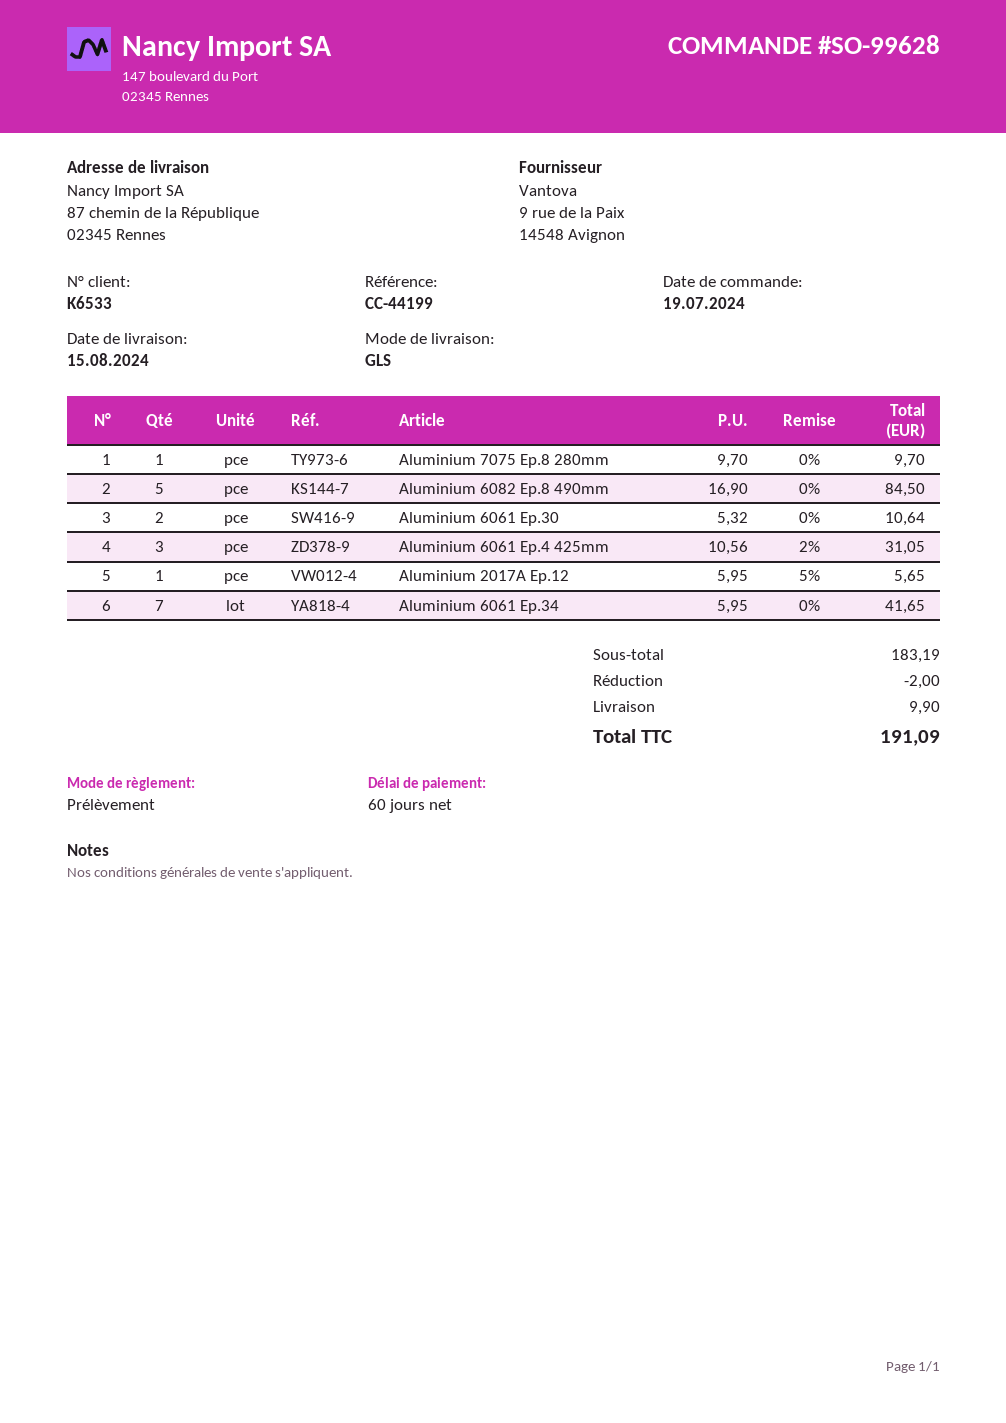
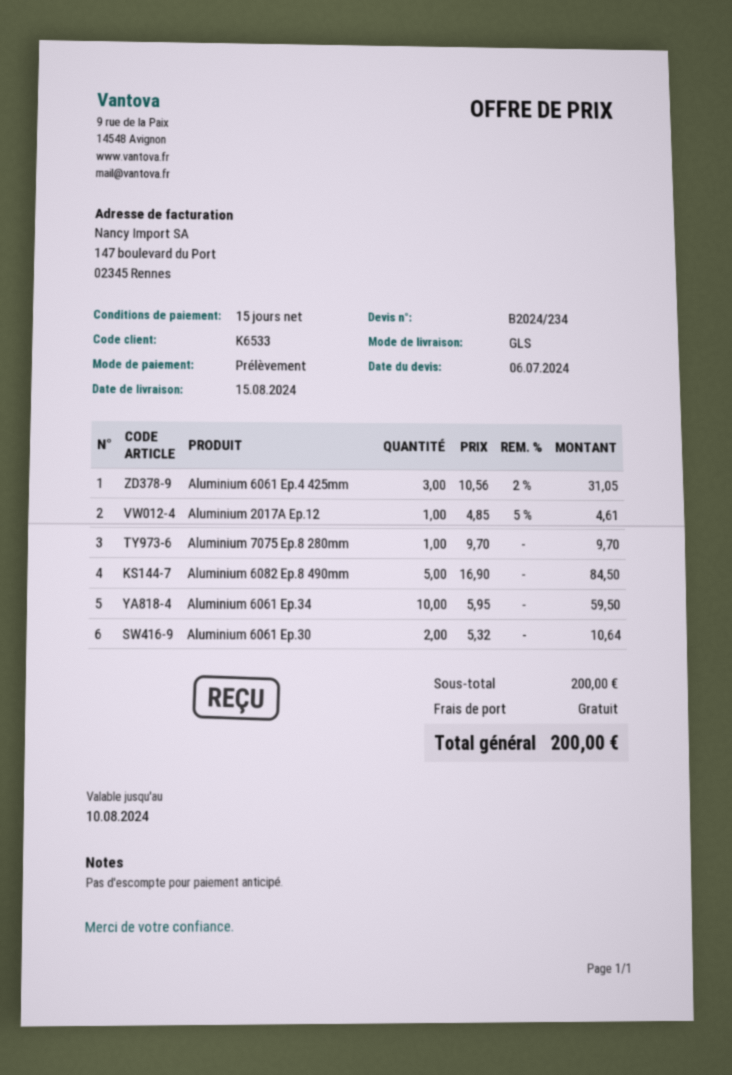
payment terms: 60 days -> 15 days
Aluminium 2017A Ep.12: 1 x 5.95 - 5% = 5.65 -> 1 x 4.85 - 5% = 4.61
Aluminium 6061 Ep.34: 7 x 5.95 = 41.65 -> 10 x 5.95 = 59.50
subtotal: 183.19 -> 200.00
discount: 2.00 -> none
shipping: 9.90 -> 0.00
total: 191.09 -> 200.00

